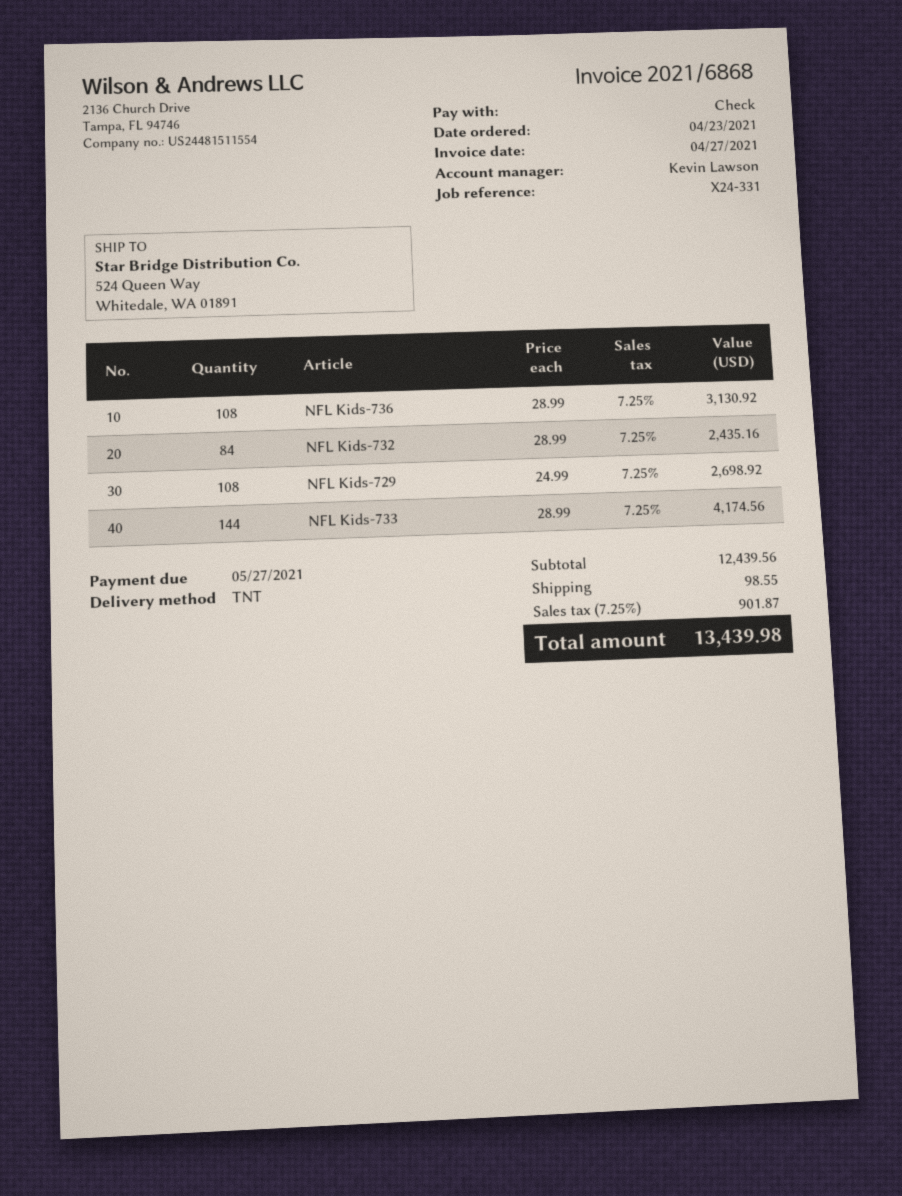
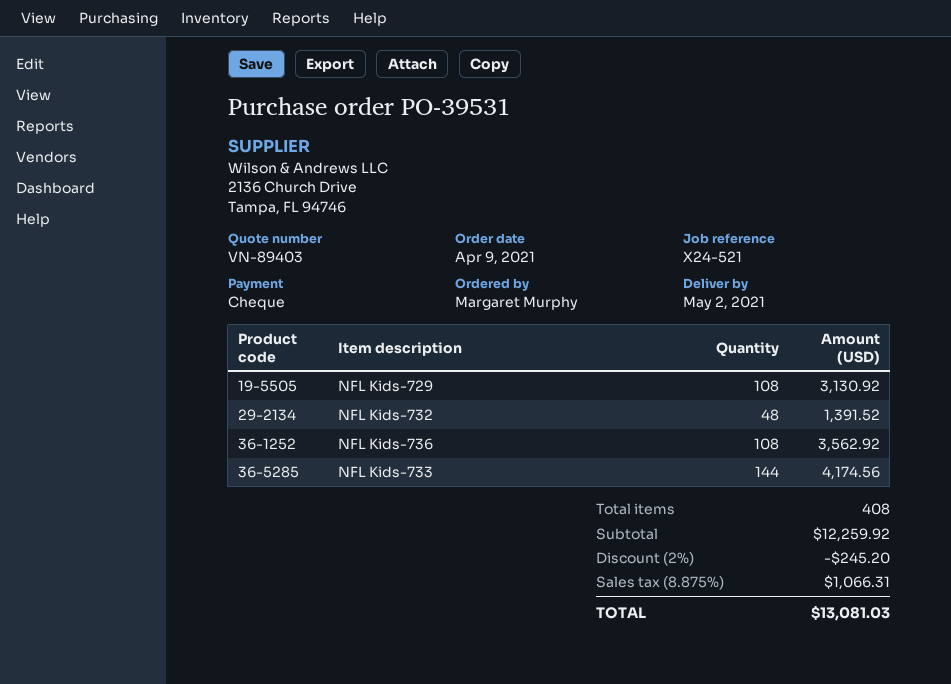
order date: 2021-04-23 -> 2021-04-09
reference: X24-331 -> X24-521
NFL Kids-736: 108 for 3130.92 -> 108 for 3562.92
NFL Kids-732: 84 for 2435.16 -> 48 for 1391.52
NFL Kids-729: 108 for 2698.92 -> 108 for 3130.92
subtotal: 12439.56 -> 12259.92
discount: none -> 2% = 245.20
shipping: 98.55 -> none
tax: 7.25% = 901.87 -> 8.875% = 1066.31
total: 13439.98 -> 13081.03

